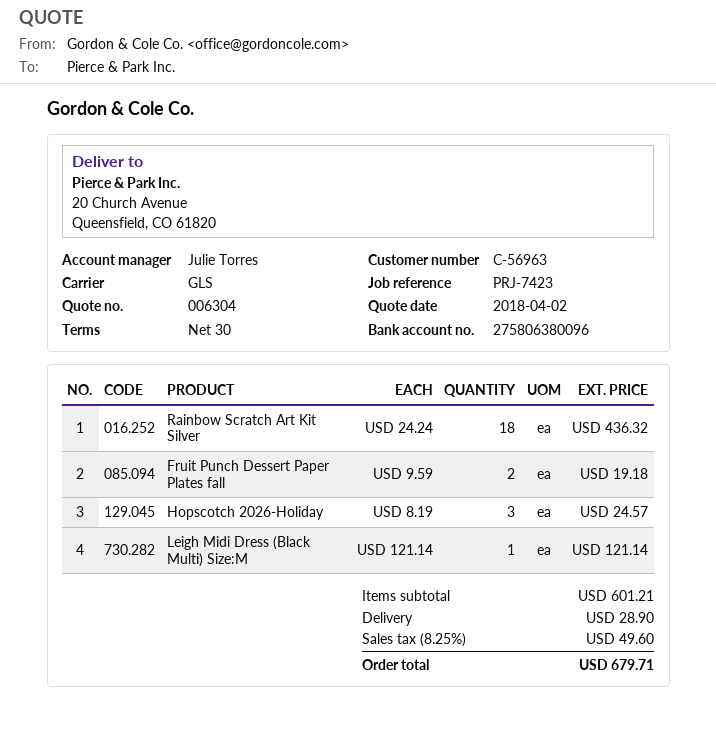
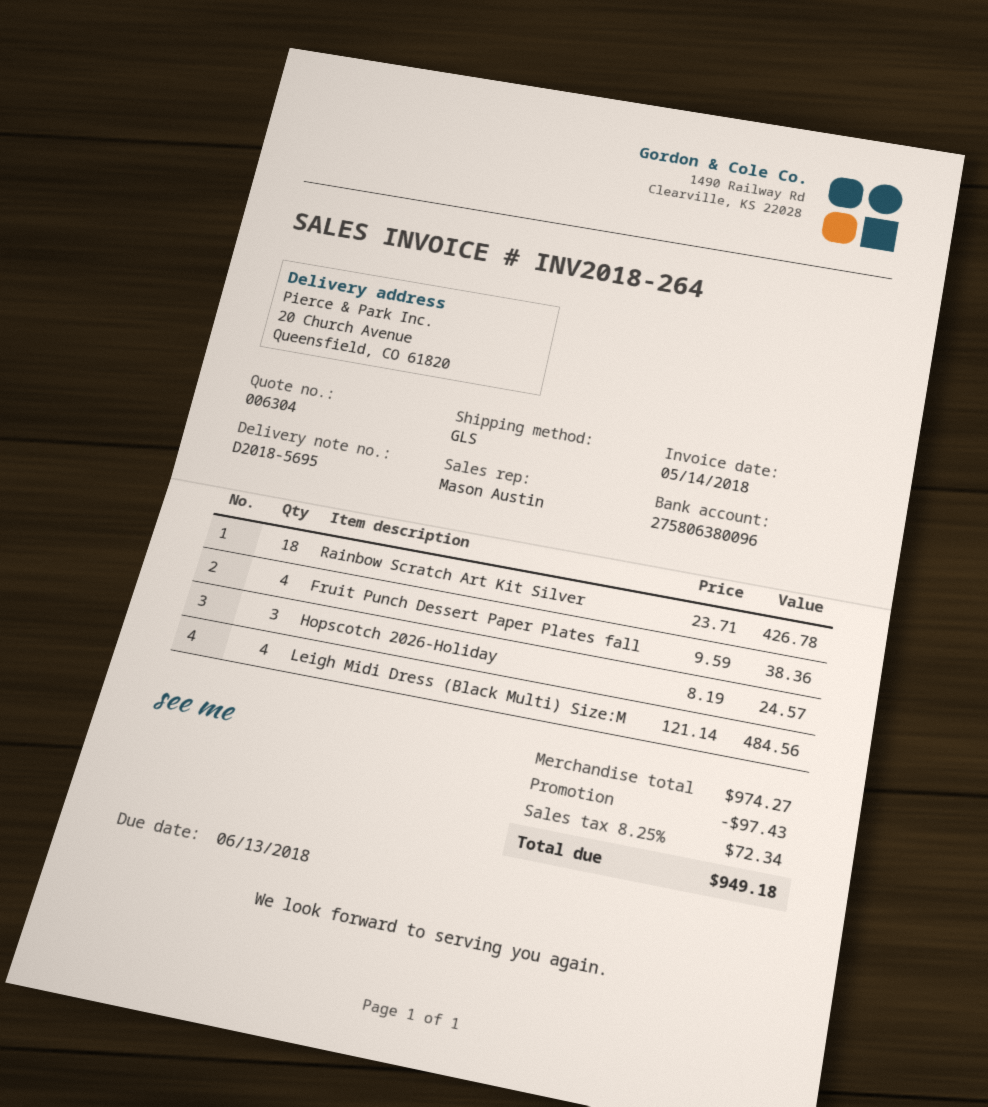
sales rep: Julie Torres -> Mason Austin
Rainbow Scratch Art Kit Silver: 18 x 24.24 = 436.32 -> 18 x 23.71 = 426.78
Fruit Punch Dessert Paper Plates fall: 2 x 9.59 = 19.18 -> 4 x 9.59 = 38.36
Leigh Midi Dress (Black Multi) Size:M: 1 x 121.14 = 121.14 -> 4 x 121.14 = 484.56
subtotal: 601.21 -> 974.27
discount: none -> 97.43
shipping: 28.90 -> none
tax: 8.25% = 49.60 -> 8.25% = 72.34
total: 679.71 -> 949.18

